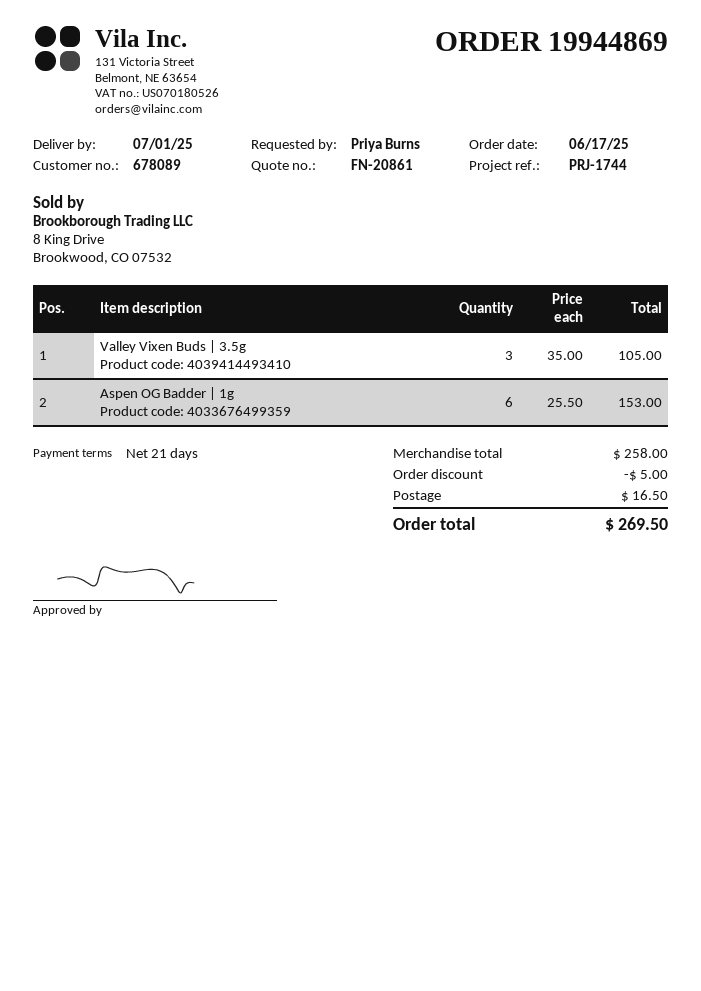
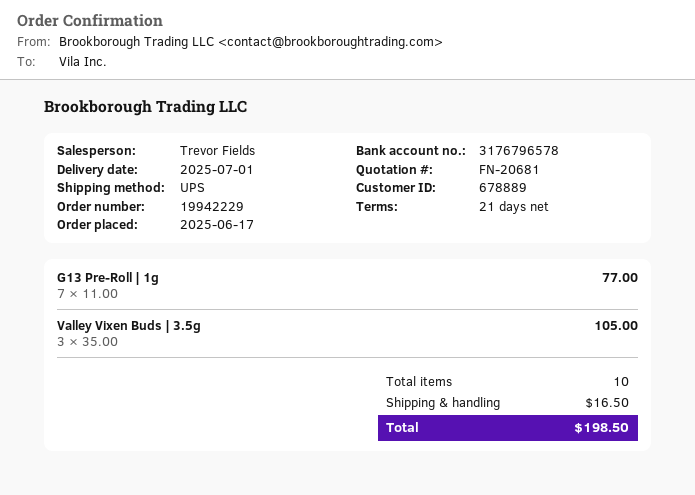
quote number: FN-20861 -> FN-20681
order number: 19944869 -> 19942229
customer number: 678089 -> 678889
Aspen OG Badder | 1g: 6 x 25.50 = 153.00 -> none
G13 Pre-Roll | 1g: none -> 7 x 11.00 = 77.00
discount: 5.00 -> none
total: 269.50 -> 198.50

